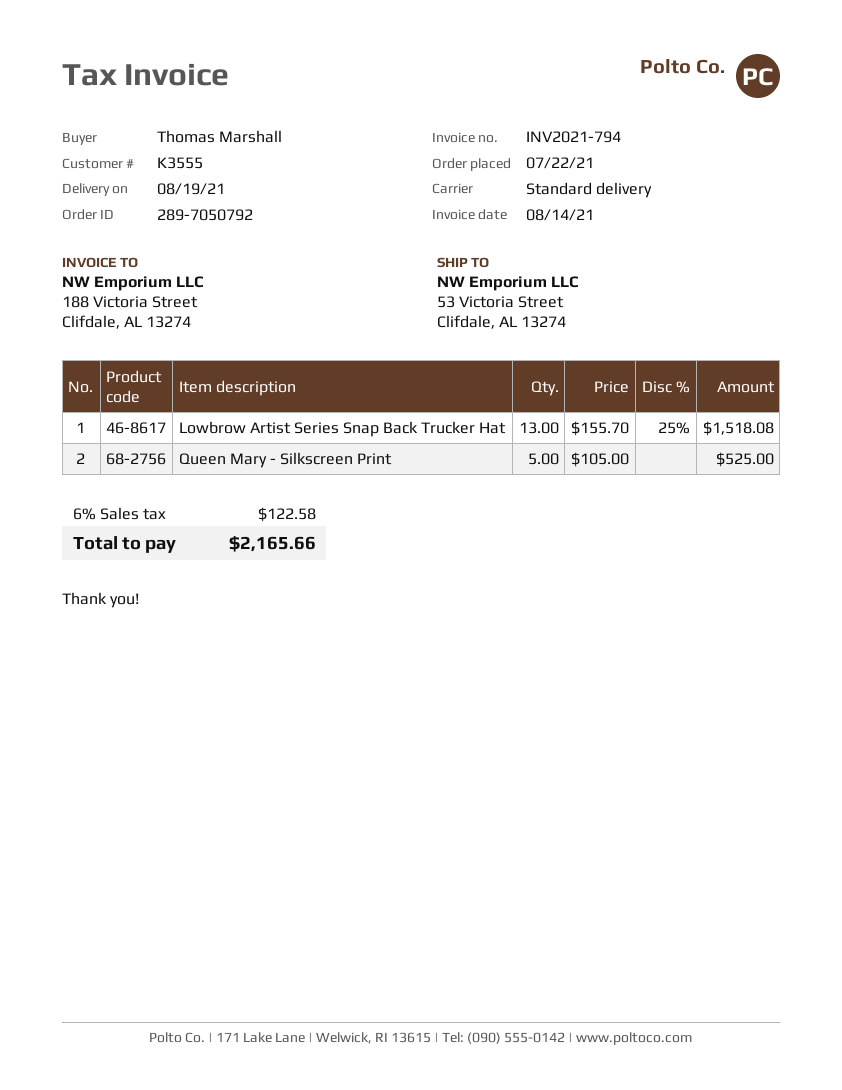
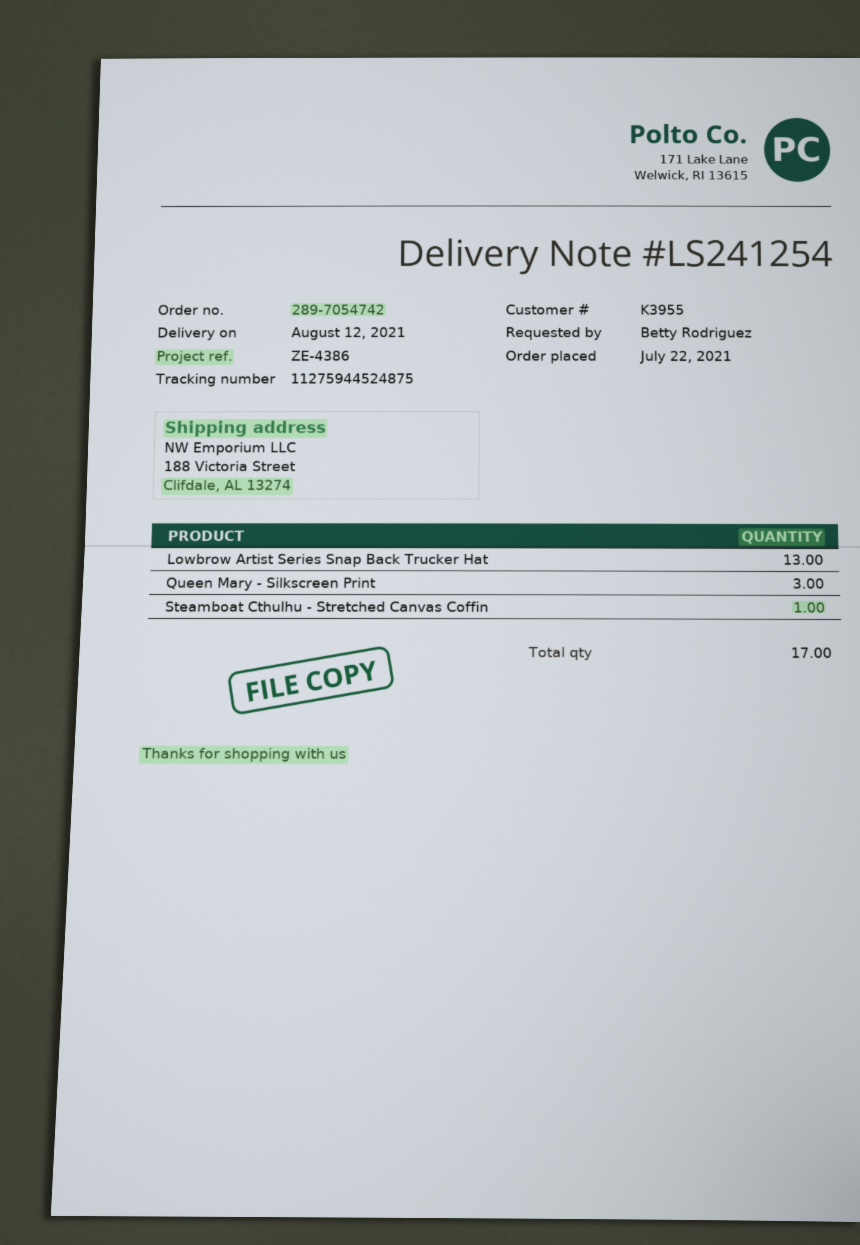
order number: 289-7050792 -> 289-7054742
delivery date: 2021-08-19 -> 2021-08-12
customer number: K3555 -> K3955
ordered by: Thomas Marshall -> Betty Rodriguez
ship to: 53 Victoria Street, Clifdale, AL 13274 -> 188 Victoria Street, Clifdale, AL 13274
Queen Mary - Silkscreen Print: 5 -> 3
Steamboat Cthulhu - Stretched Canvas Coffin: none -> 1

